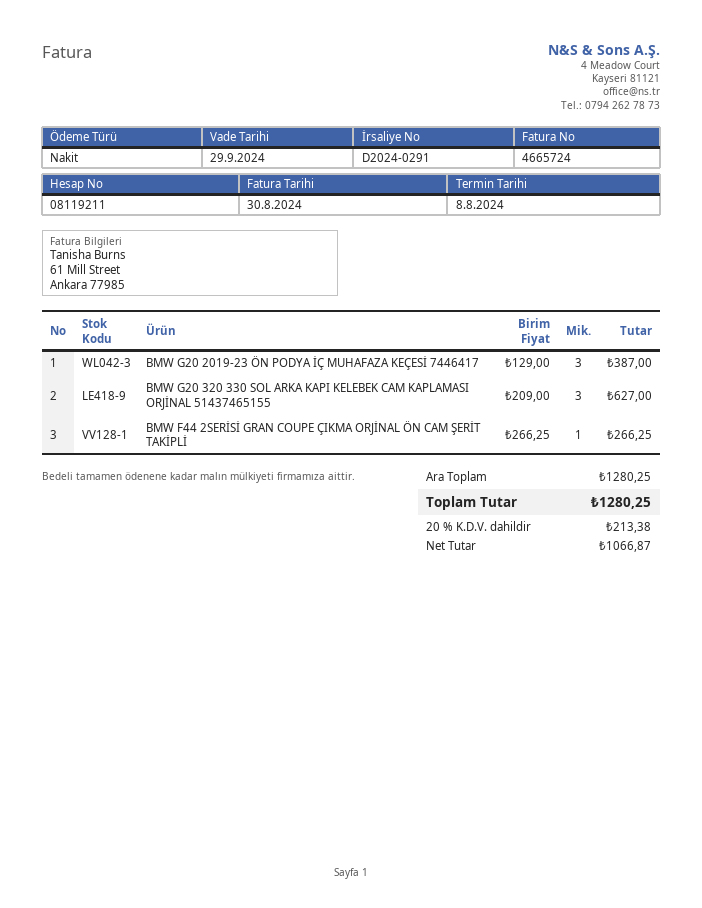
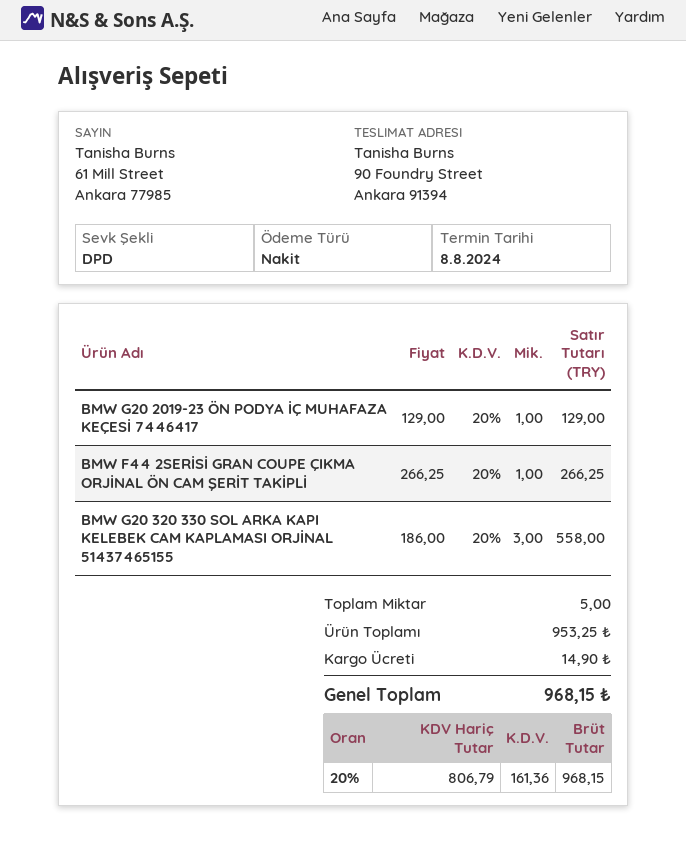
BMW G20 2019-23 ÖN PODYA İÇ MUHAFAZA KEÇESİ 7446417: 3 x 129.00 = 387.00 -> 1 x 129.00 = 129.00
BMW G20 320 330 SOL ARKA KAPI KELEBEK CAM KAPLAMASI ORJİNAL 51437465155: 3 x 209.00 = 627.00 -> 3 x 186.00 = 558.00
subtotal: 1280.25 -> 953.25
shipping: none -> 14.90
net: 1066.87 -> 806.79
tax: 20% = 213.38 -> 20% = 161.36
total: 1280.25 -> 968.15

